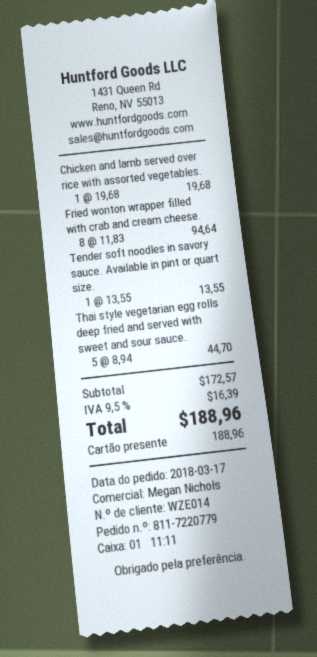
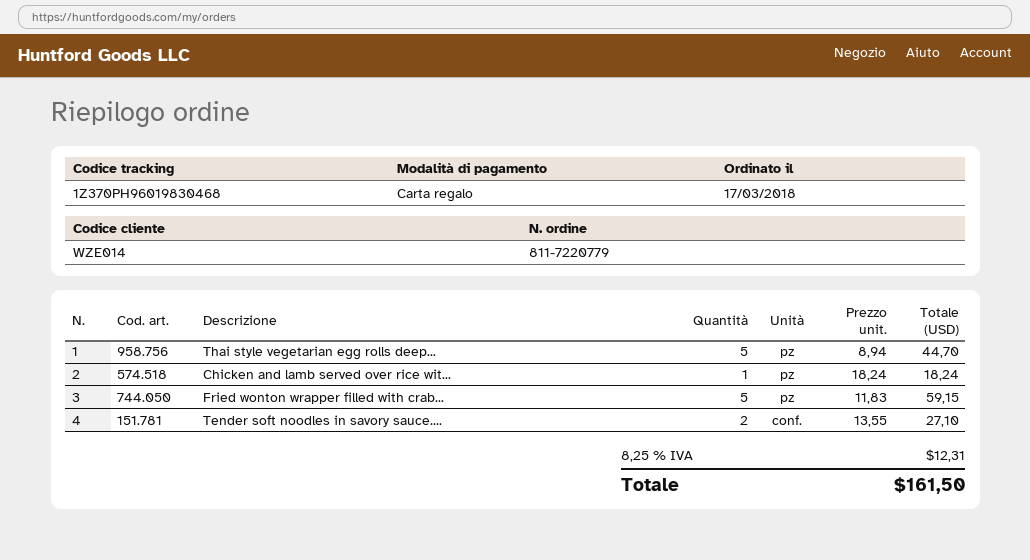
Chicken and lamb served over rice with assorted vegetables.: 1 x 19.68 = 19.68 -> 1 x 18.24 = 18.24
Fried wonton wrapper filled with crab and cream cheese.: 8 x 11.83 = 94.64 -> 5 x 11.83 = 59.15
Tender soft noodles in savory sauce. Available in pint or quart size.: 1 x 13.55 = 13.55 -> 2 x 13.55 = 27.10
tax: 9.5% = 16.39 -> 8.25% = 12.31
total: 188.96 -> 161.50

